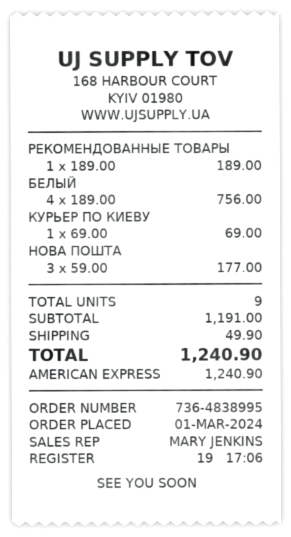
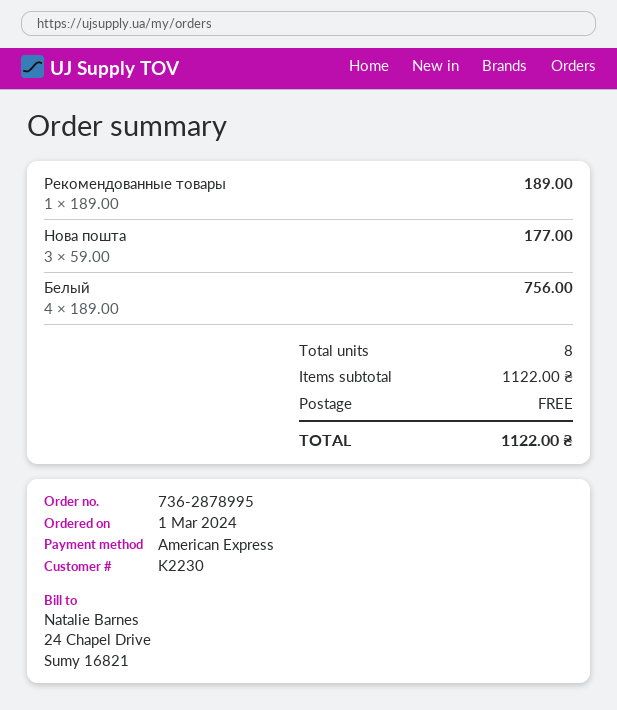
order number: 736-4838995 -> 736-2878995
КУРЬЕР ПО КИЕВУ: 1 x 69.00 = 69.00 -> none
total quantity: 9 -> 8
subtotal: 1191.00 -> 1122.00
shipping: 49.90 -> 0.00
total: 1240.90 -> 1122.00

